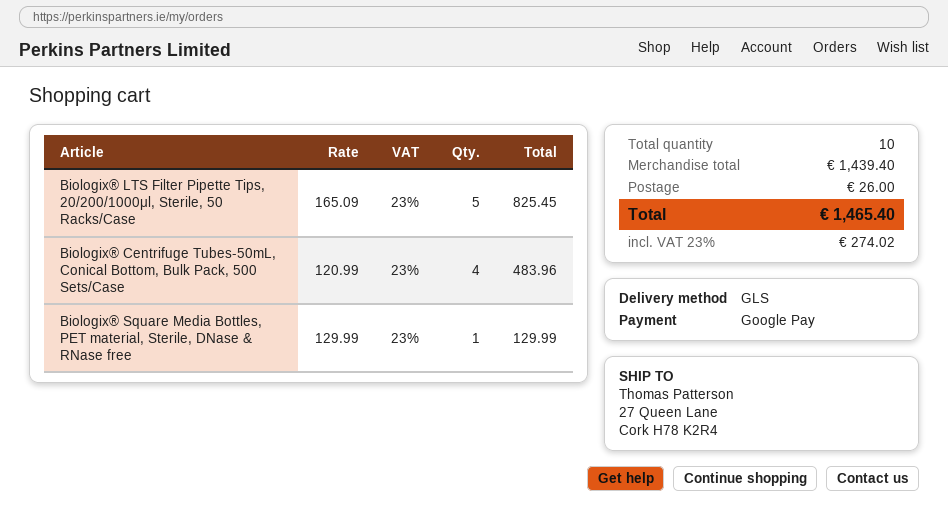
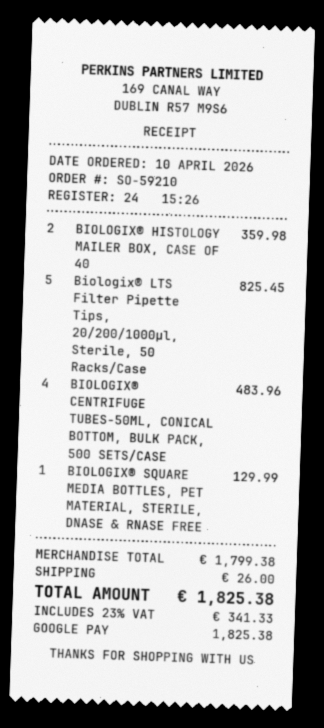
BIOLOGIX® HISTOLOGY MAILER BOX, CASE OF 40: none -> 2 for 359.98
subtotal: 1439.40 -> 1799.38
tax: 23% = 274.02 -> 23% = 341.33
total: 1465.40 -> 1825.38

